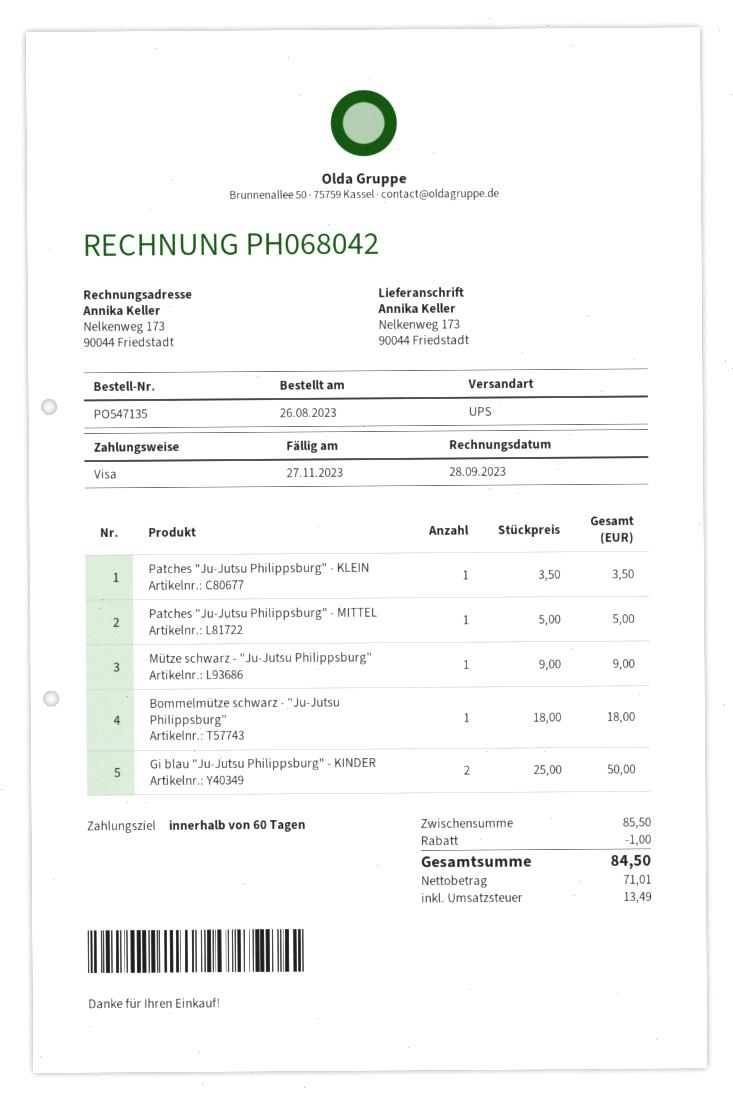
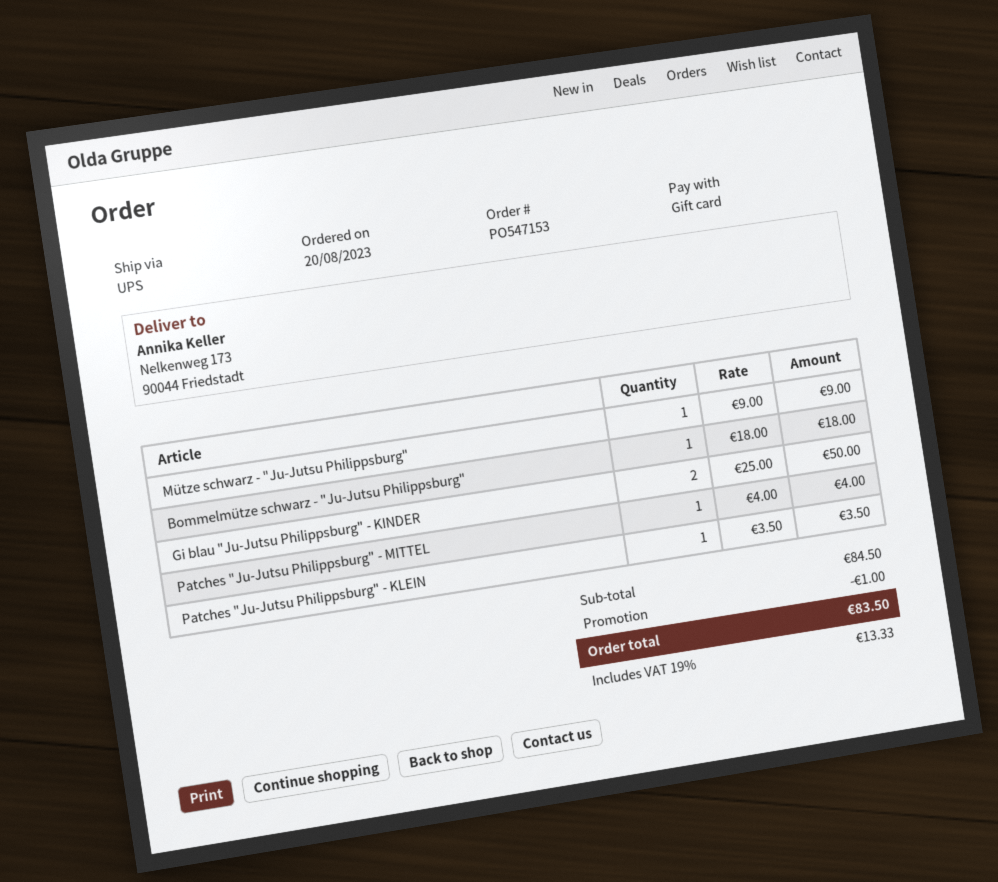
order number: PO547135 -> PO547153
order date: 2023-08-26 -> 2023-08-20
payment method: Visa -> gift card
Patches "Ju-Jutsu Philippsburg" - MITTEL: 1 x 5.00 = 5.00 -> 1 x 4.00 = 4.00
subtotal: 85.50 -> 84.50
tax: 13.49 -> 13.33
total: 84.50 -> 83.50

